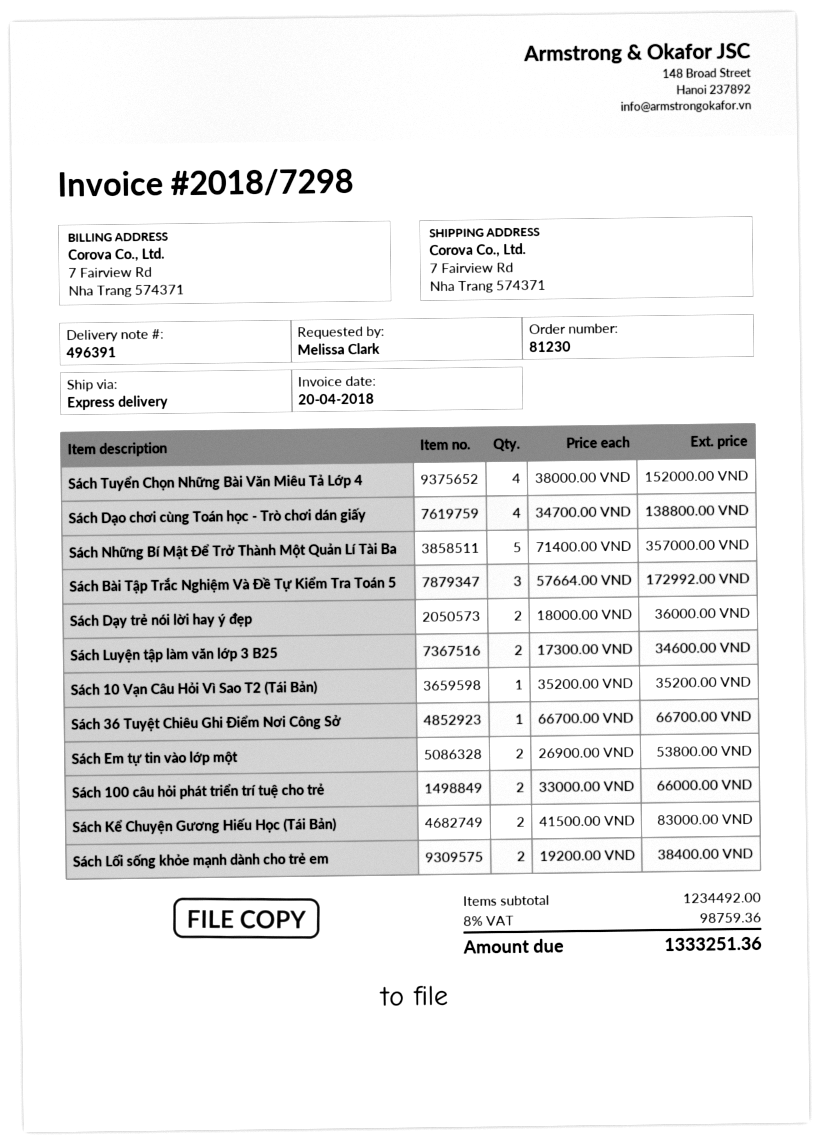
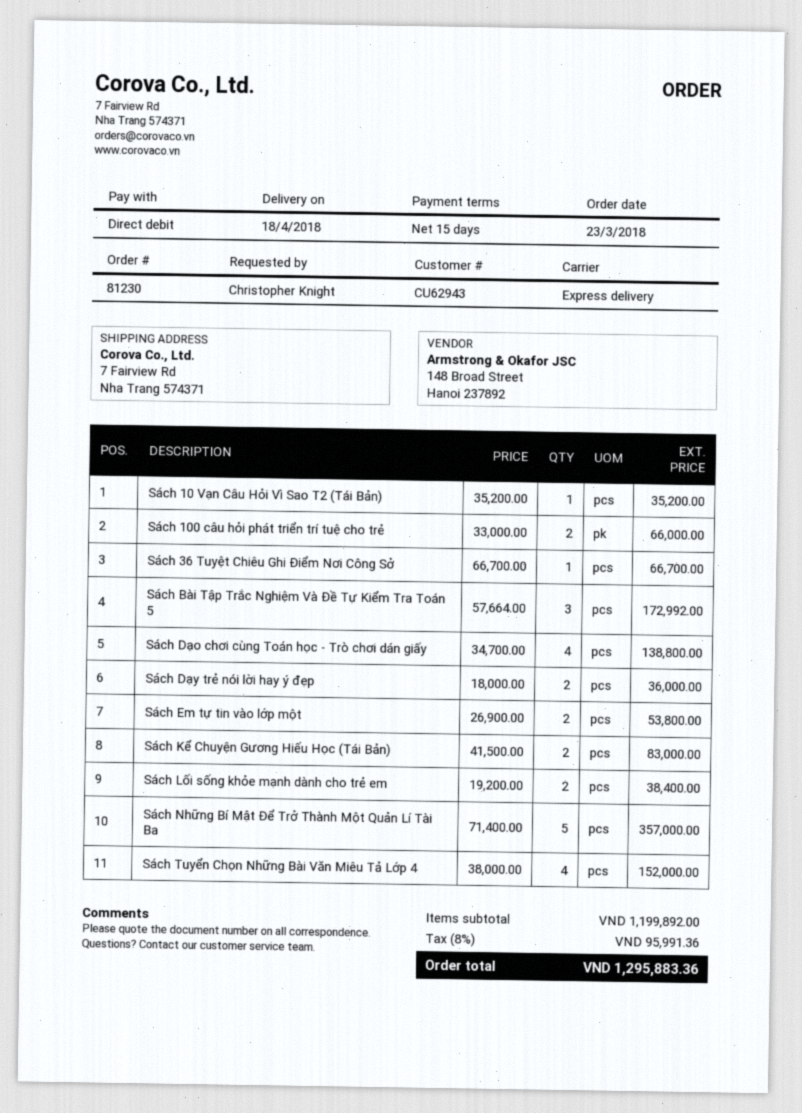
ordered by: Melissa Clark -> Christopher Knight
Sách Luyện tập làm văn lớp 3 B25: 2 x 17300.00 = 34600.00 -> none
subtotal: 1234492.00 -> 1199892.00
tax: 8% = 98759.36 -> 8% = 95991.36
total: 1333251.36 -> 1295883.36

